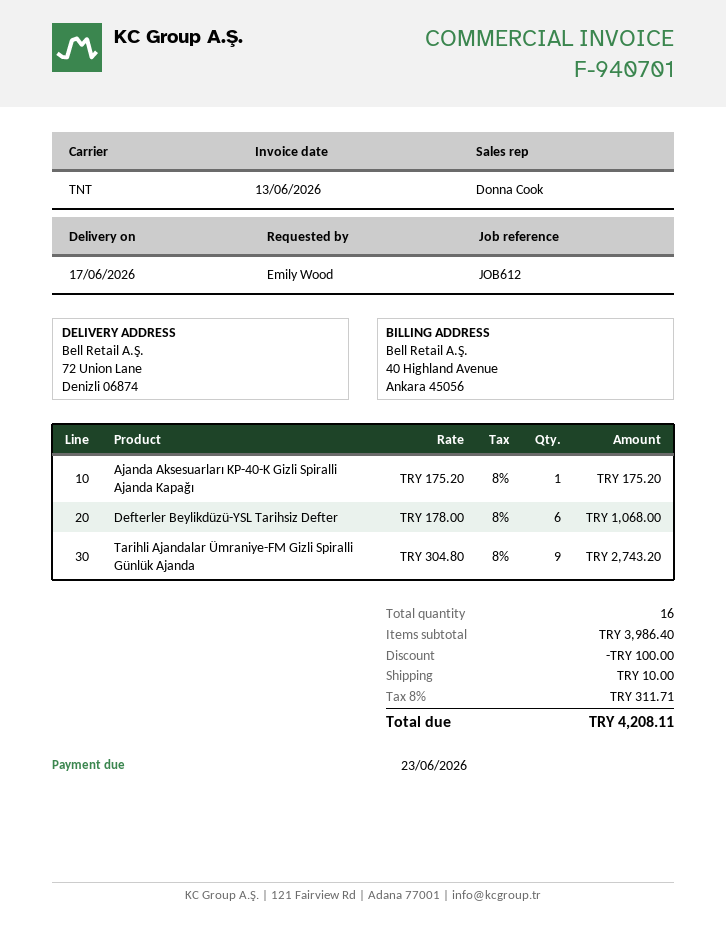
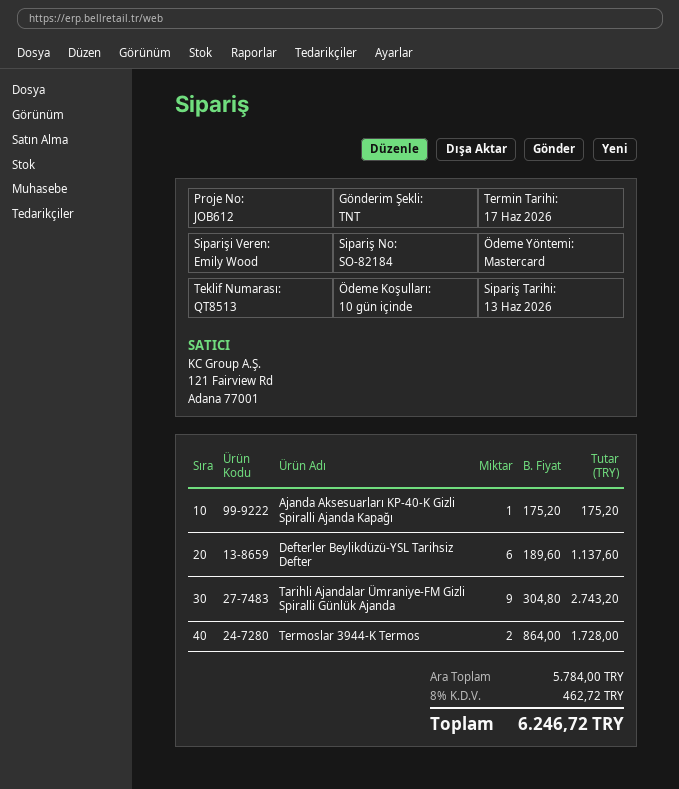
Defterler Beylikdüzü-YSL Tarihsiz Defter: 6 x 178.00 = 1068.00 -> 6 x 189.60 = 1137.60
Termoslar 3944-K Termos: none -> 2 x 864.00 = 1728.00
subtotal: 3986.40 -> 5784.00
discount: 100.00 -> none
shipping: 10.00 -> none
tax: 8% = 311.71 -> 8% = 462.72
total: 4208.11 -> 6246.72

